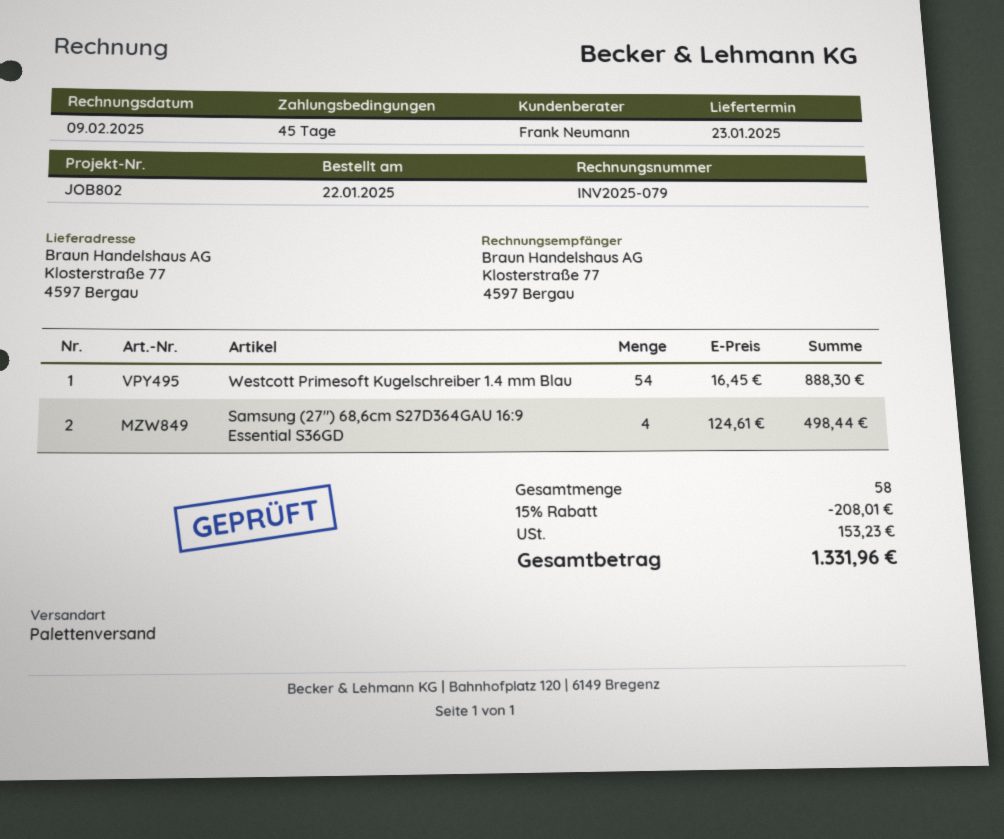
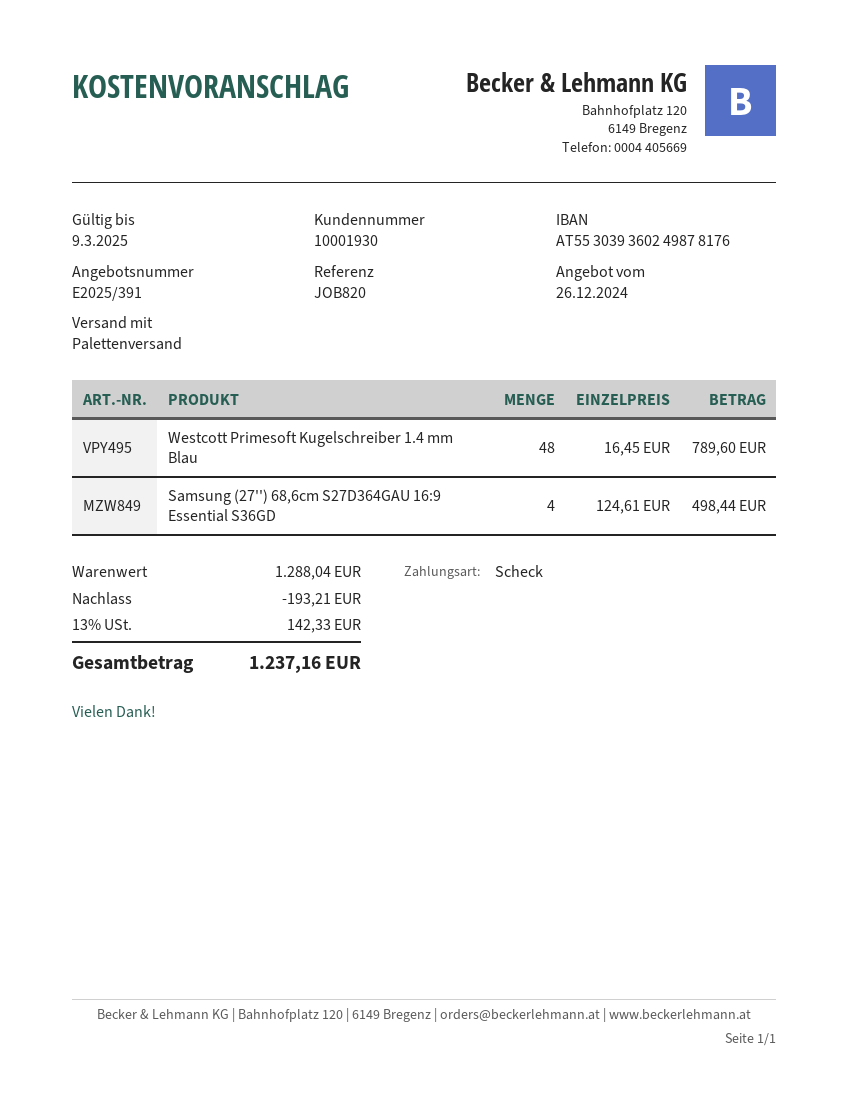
reference: JOB802 -> JOB820
Westcott Primesoft Kugelschreiber 1.4 mm Blau: 54 x 16.45 = 888.30 -> 48 x 16.45 = 789.60
discount: 208.01 -> 193.21
tax: 153.23 -> 142.33
total: 1331.96 -> 1237.16

